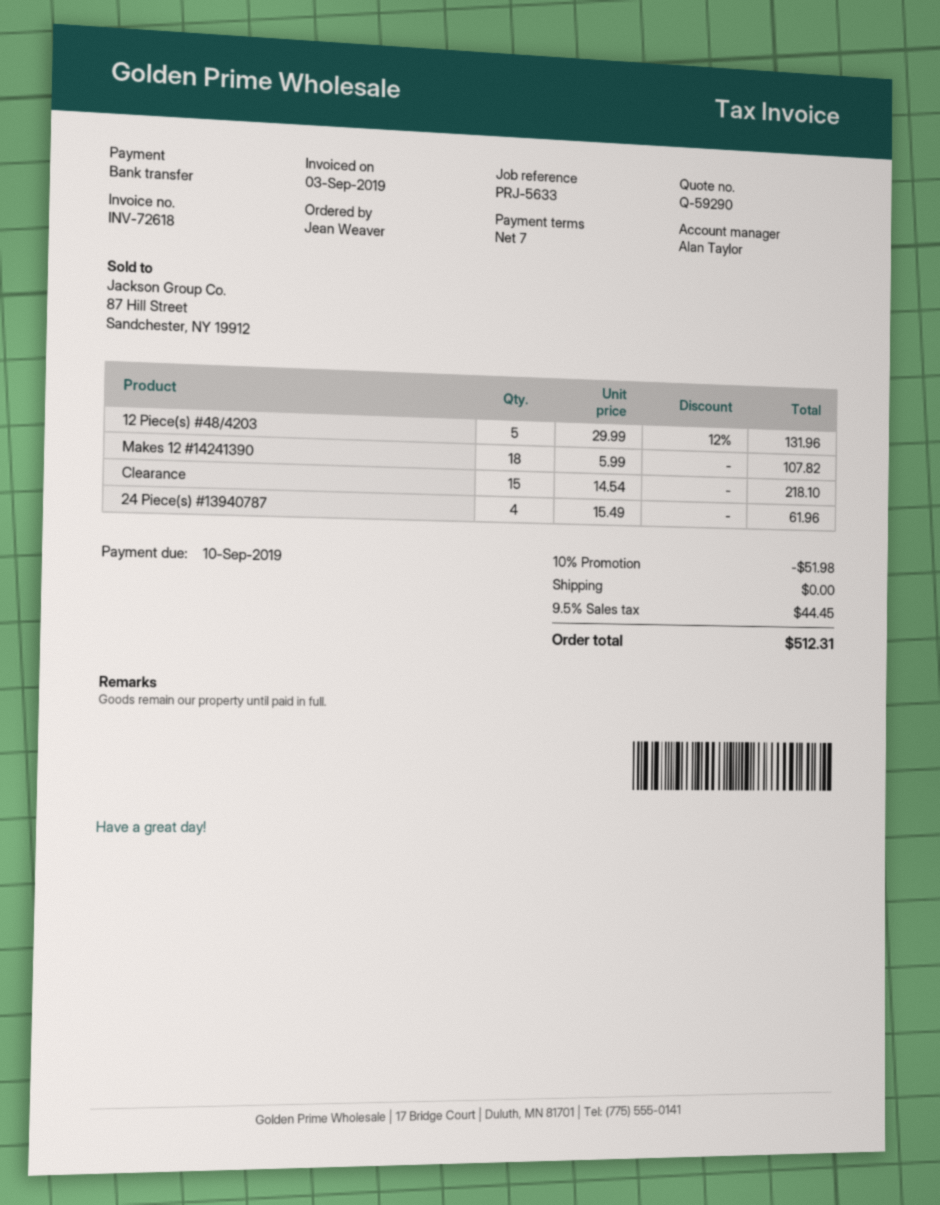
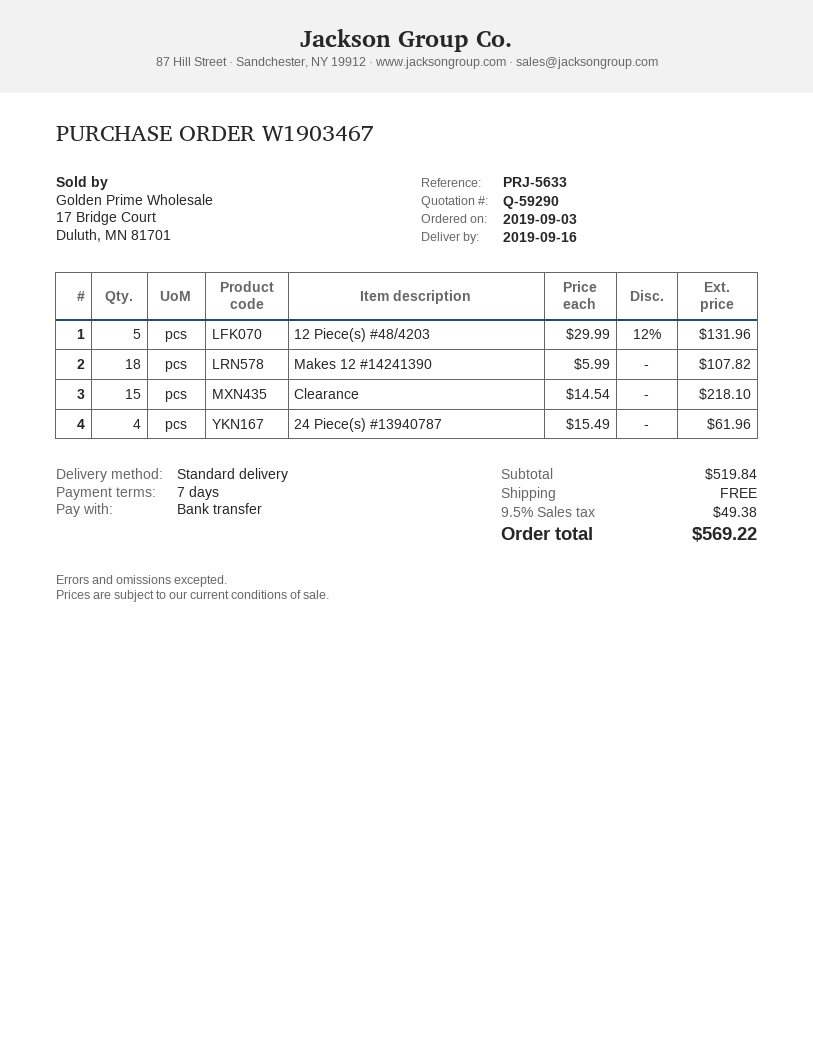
discount: 10% = 51.98 -> none
tax: 9.5% = 44.45 -> 9.5% = 49.38
total: 512.31 -> 569.22

